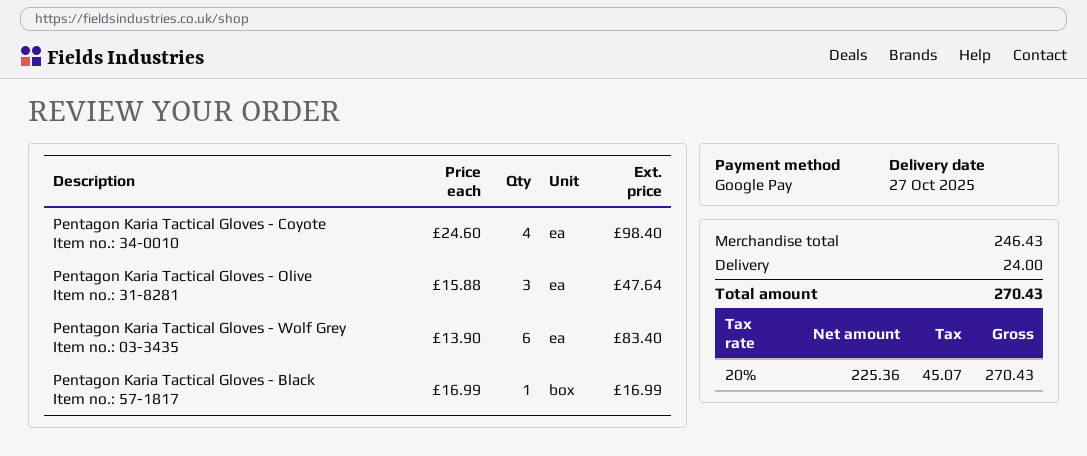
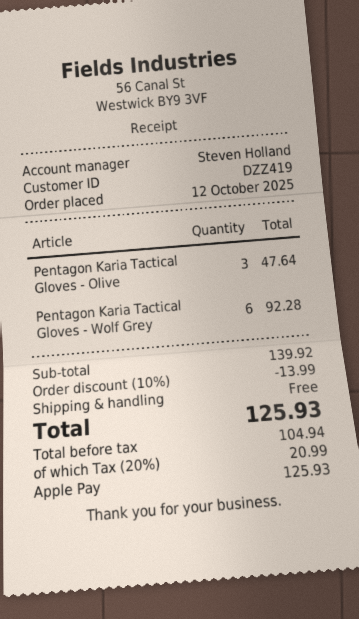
payment method: Google Pay -> Apple Pay
Pentagon Karia Tactical Gloves - Coyote: 4 for 98.40 -> none
Pentagon Karia Tactical Gloves - Wolf Grey: 6 for 83.40 -> 6 for 92.28
Pentagon Karia Tactical Gloves - Black: 1 for 16.99 -> none
subtotal: 246.43 -> 139.92
discount: none -> 10% = 13.99
shipping: 24.00 -> 0.00
net: 225.36 -> 104.94
tax: 20% = 45.07 -> 20% = 20.99
total: 270.43 -> 125.93

